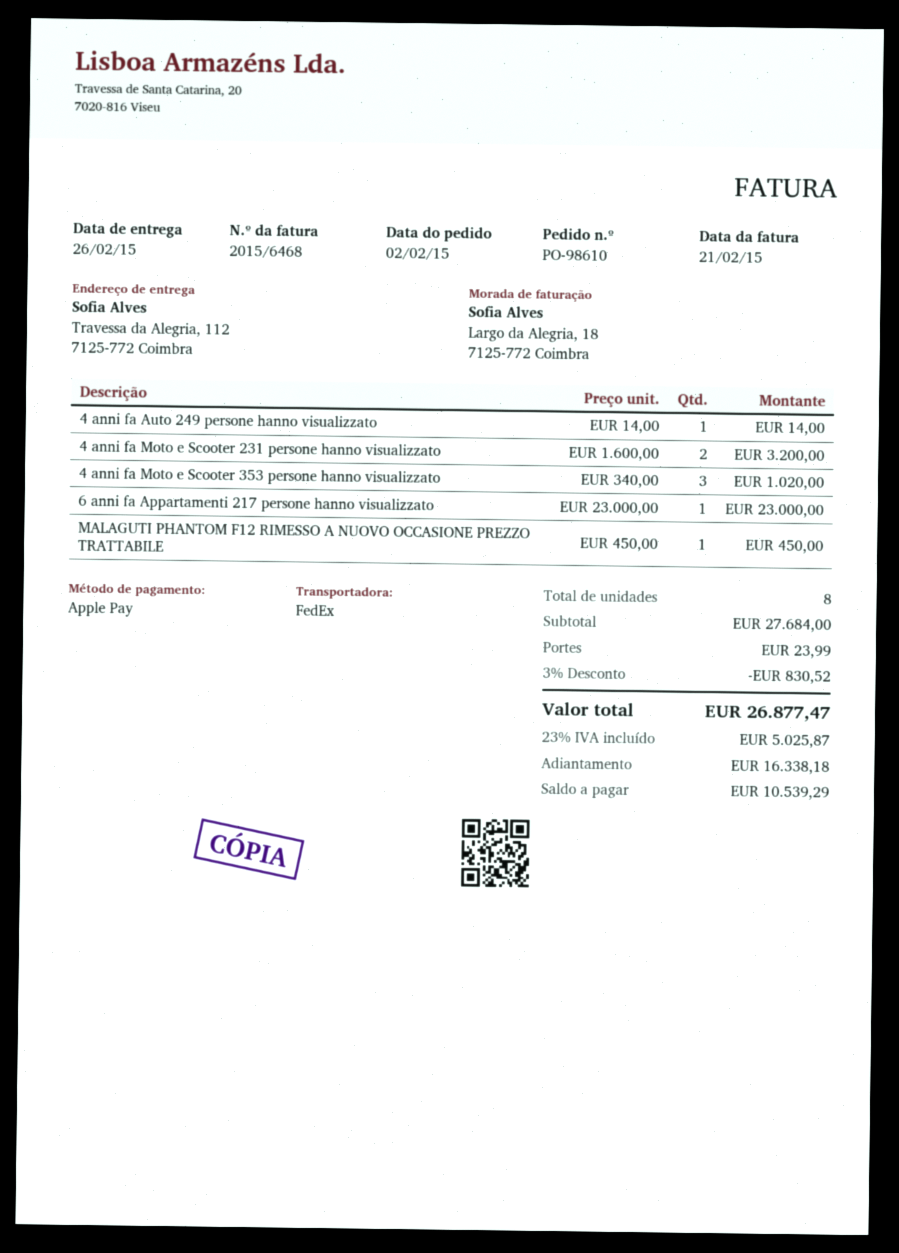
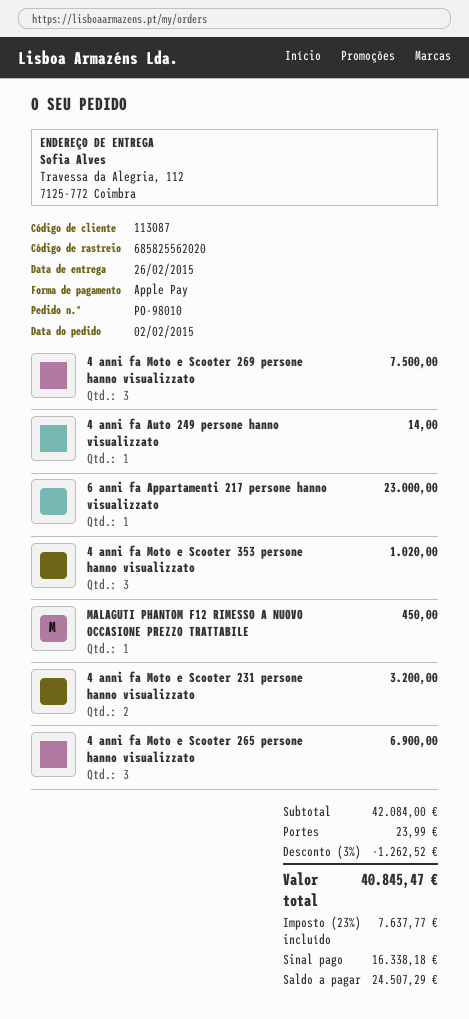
order number: PO-98610 -> PO-98010
4 anni fa Moto e Scooter 269 persone hanno visualizzato: none -> 3 for 7500.00
4 anni fa Moto e Scooter 265 persone hanno visualizzato: none -> 3 for 6900.00
subtotal: 27684.00 -> 42084.00
discount: 3% = 830.52 -> 3% = 1262.52
tax: 23% = 5025.87 -> 23% = 7637.77
total: 26877.47 -> 40845.47
balance: 10539.29 -> 24507.29

